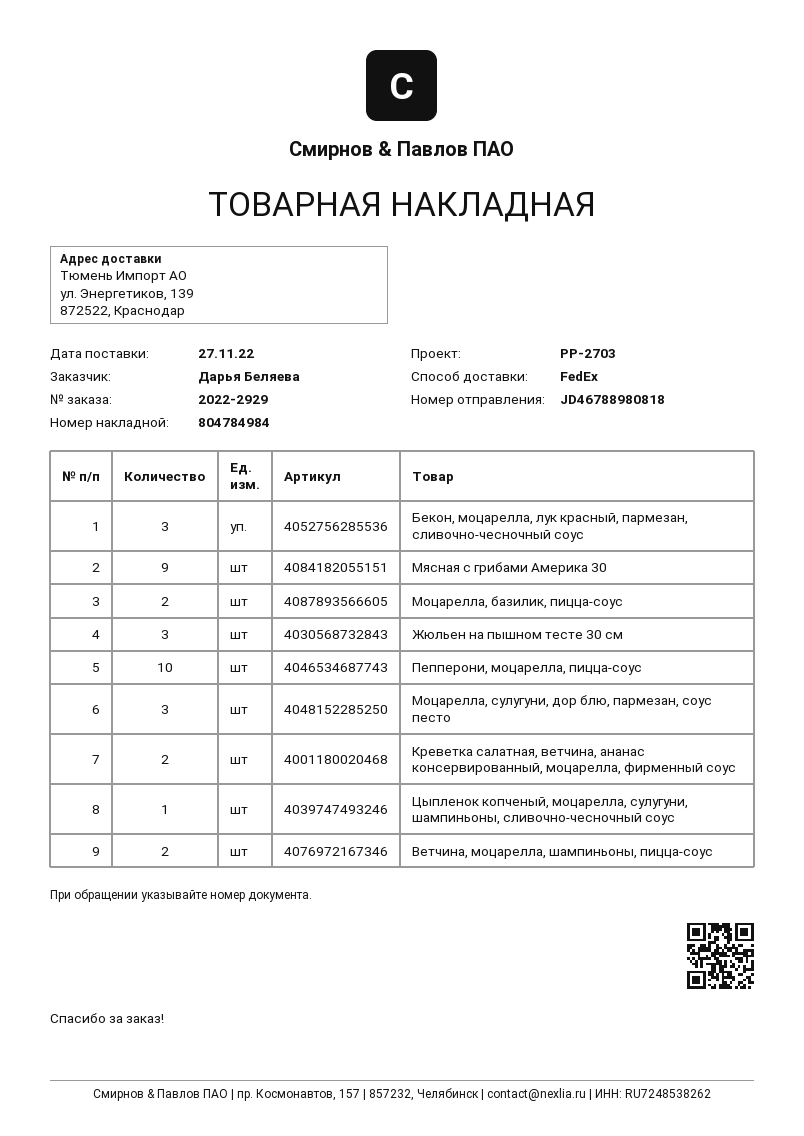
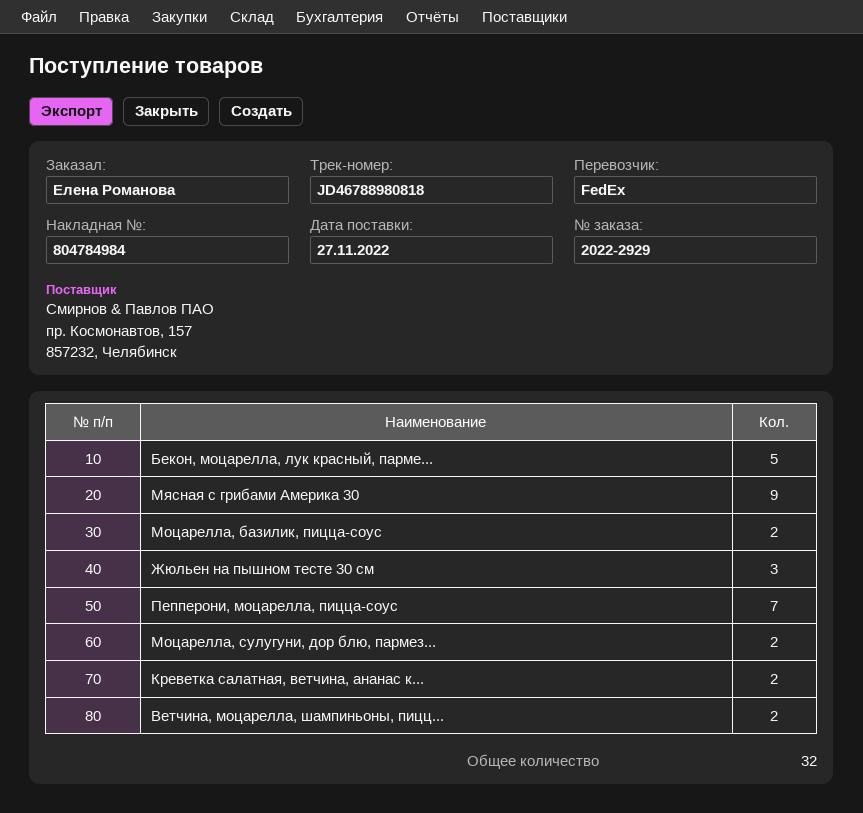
ordered by: Дарья Беляева -> Елена Романова
Бекон, моцарелла, лук красный, пармезан, сливочно-чесночный соус: 3 -> 5
Пепперони, моцарелла, пицца-соус: 10 -> 7
Моцарелла, сулугуни, дор блю, пармезан, соус песто: 3 -> 2
Цыпленок копченый, моцарелла, сулугуни, шампиньоны, сливочно-чесночный соус: 1 -> none

